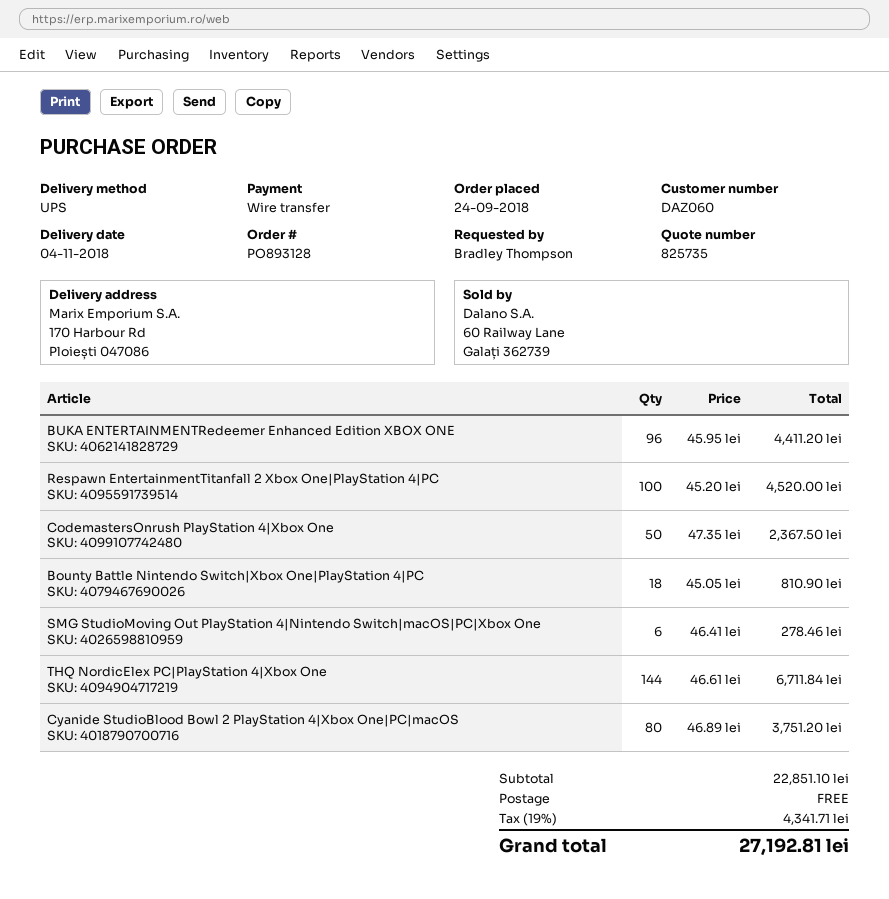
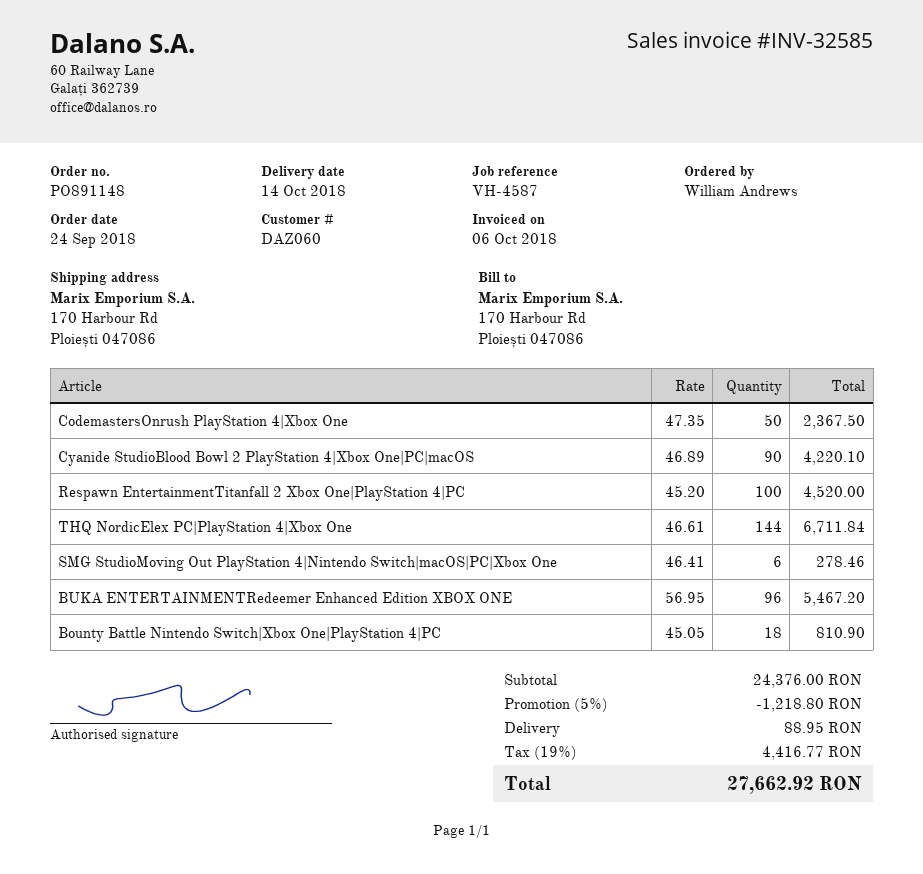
order number: PO893128 -> PO891148
delivery date: 2018-11-04 -> 2018-10-14
ordered by: Bradley Thompson -> William Andrews
BUKA ENTERTAINMENTRedeemer Enhanced Edition XBOX ONE: 96 x 45.95 = 4411.20 -> 96 x 56.95 = 5467.20
Cyanide StudioBlood Bowl 2 PlayStation 4|Xbox One|PC|macOS: 80 x 46.89 = 3751.20 -> 90 x 46.89 = 4220.10
subtotal: 22851.10 -> 24376.00
discount: none -> 5% = 1218.80
shipping: 0.00 -> 88.95
tax: 19% = 4341.71 -> 19% = 4416.77
total: 27192.81 -> 27662.92

